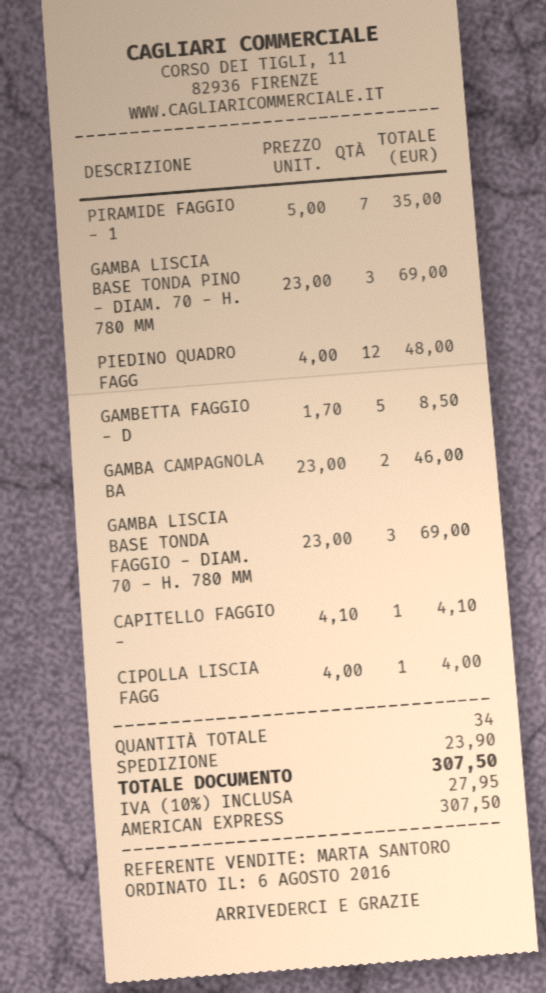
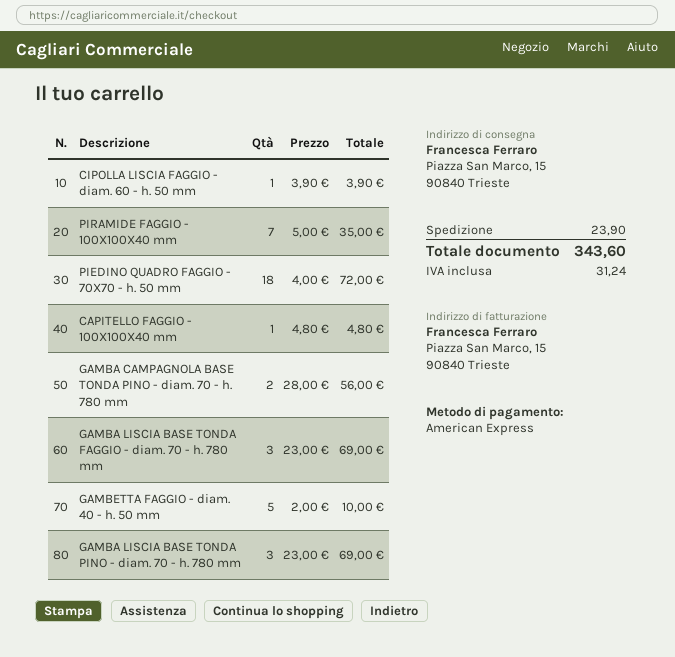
PIEDINO QUADRO FAGG: 12 x 4.00 = 48.00 -> 18 x 4.00 = 72.00
GAMBETTA FAGGIO - D: 5 x 1.70 = 8.50 -> 5 x 2.00 = 10.00
GAMBA CAMPAGNOLA BA: 2 x 23.00 = 46.00 -> 2 x 28.00 = 56.00
CAPITELLO FAGGIO -: 1 x 4.10 = 4.10 -> 1 x 4.80 = 4.80
CIPOLLA LISCIA FAGG: 1 x 4.00 = 4.00 -> 1 x 3.90 = 3.90
tax: 27.95 -> 31.24
total: 307.50 -> 343.60

